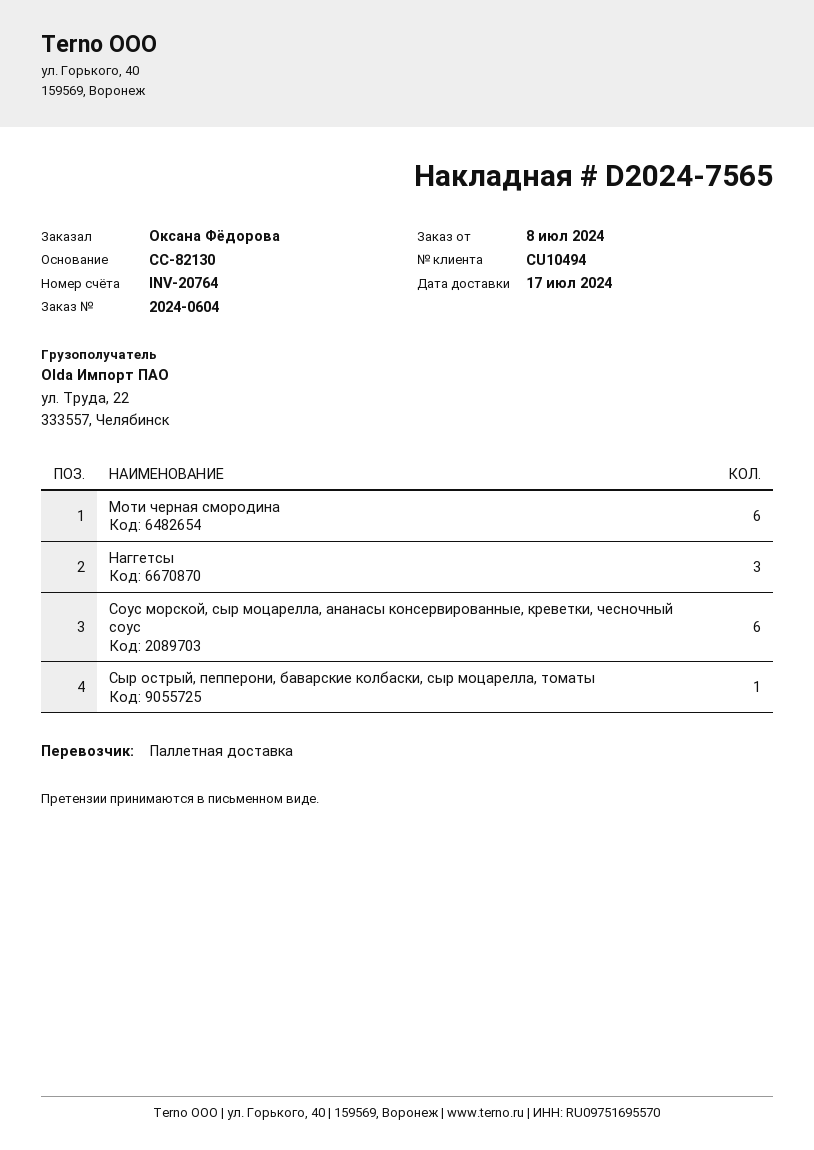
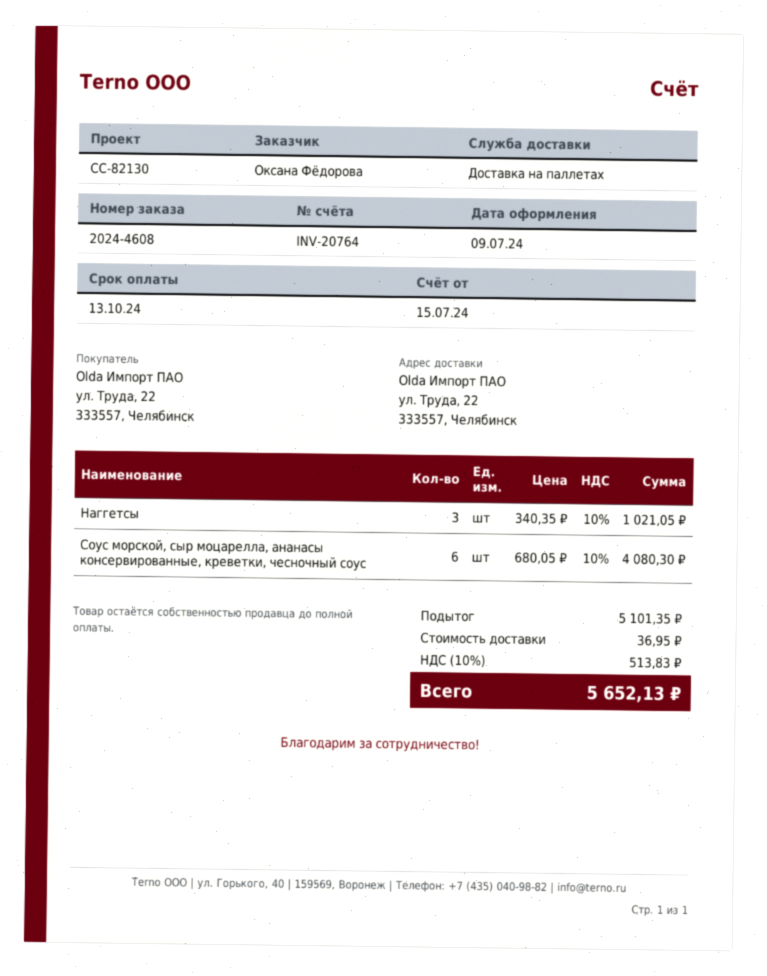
order number: 2024-0604 -> 2024-4608
order date: 2024-07-08 -> 2024-07-09
Моти черная смородина: 6 -> none
Сыр острый, пепперони, баварские колбаски, сыр моцарелла, томаты: 1 -> none

